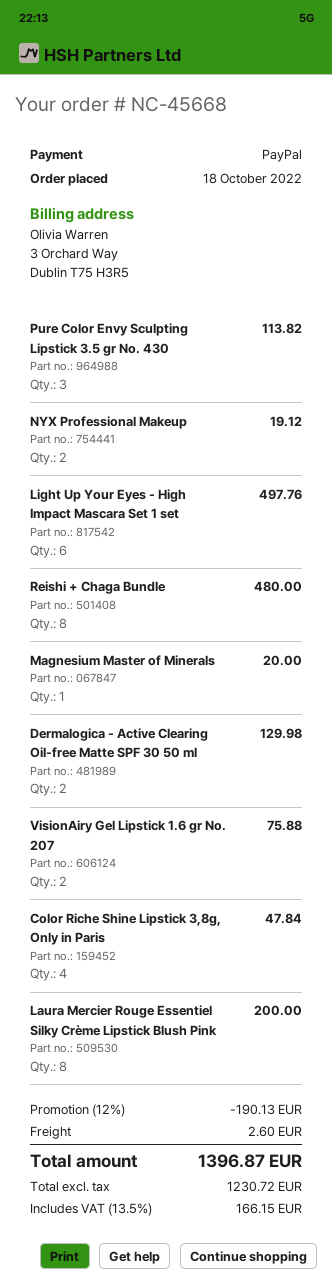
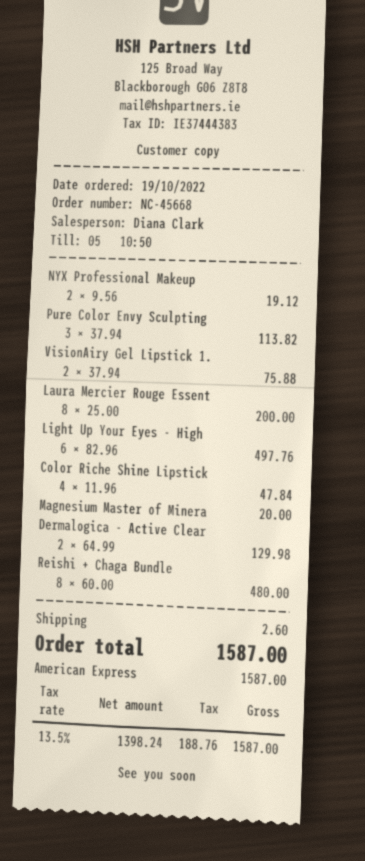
order date: 2022-10-18 -> 2022-10-19
payment method: PayPal -> American Express
discount: 12% = 190.13 -> none
net: 1230.72 -> 1398.24
tax: 13.5% = 166.15 -> 13.5% = 188.76
total: 1396.87 -> 1587.00

